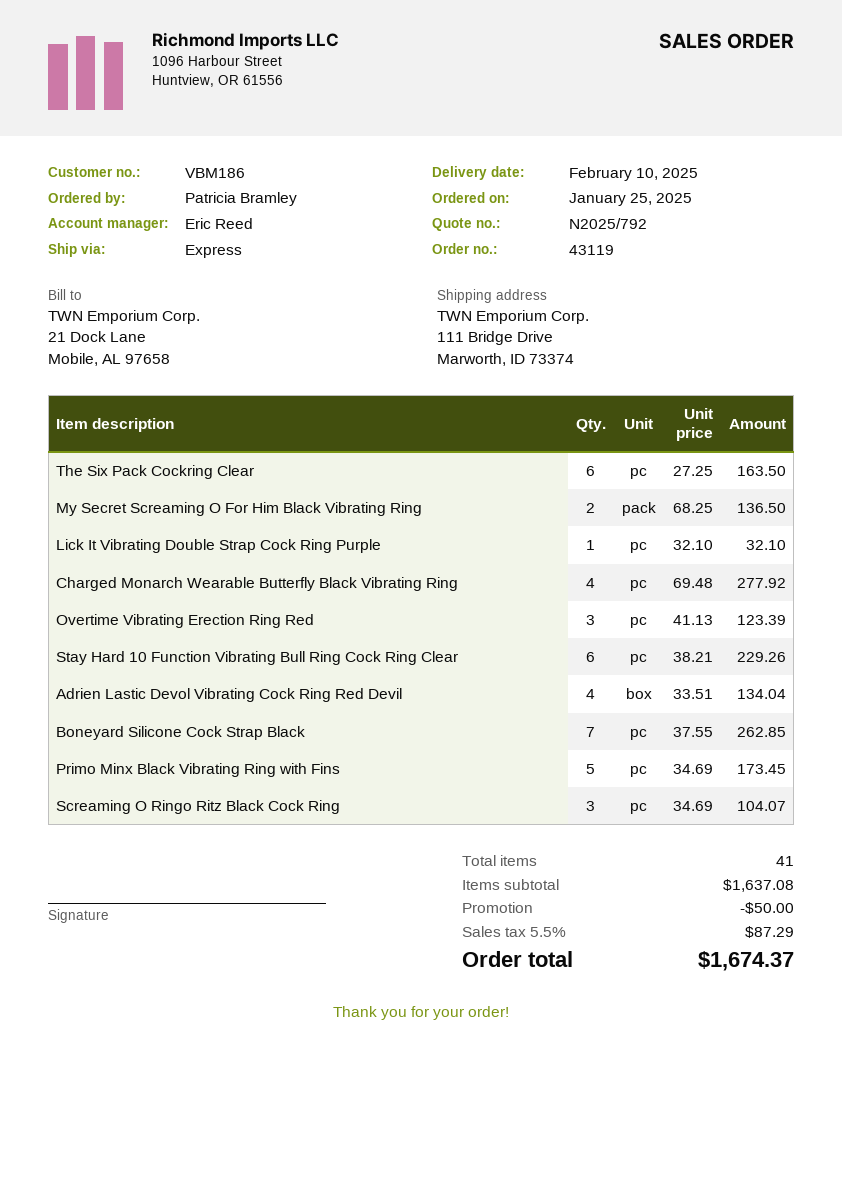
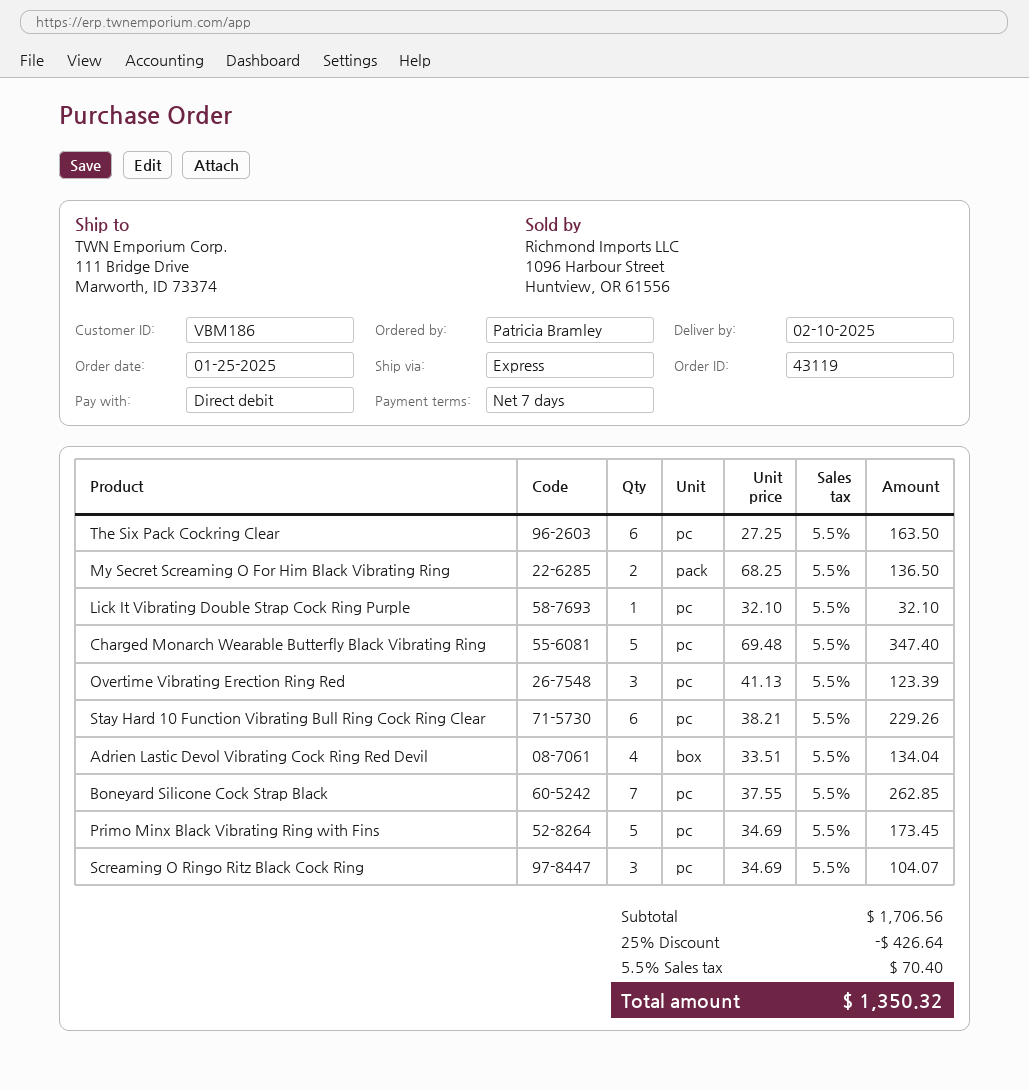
Charged Monarch Wearable Butterfly Black Vibrating Ring: 4 x 69.48 = 277.92 -> 5 x 69.48 = 347.40
subtotal: 1637.08 -> 1706.56
discount: 50.00 -> 426.64
tax: 5.5% = 87.29 -> 5.5% = 70.40
total: 1674.37 -> 1350.32

